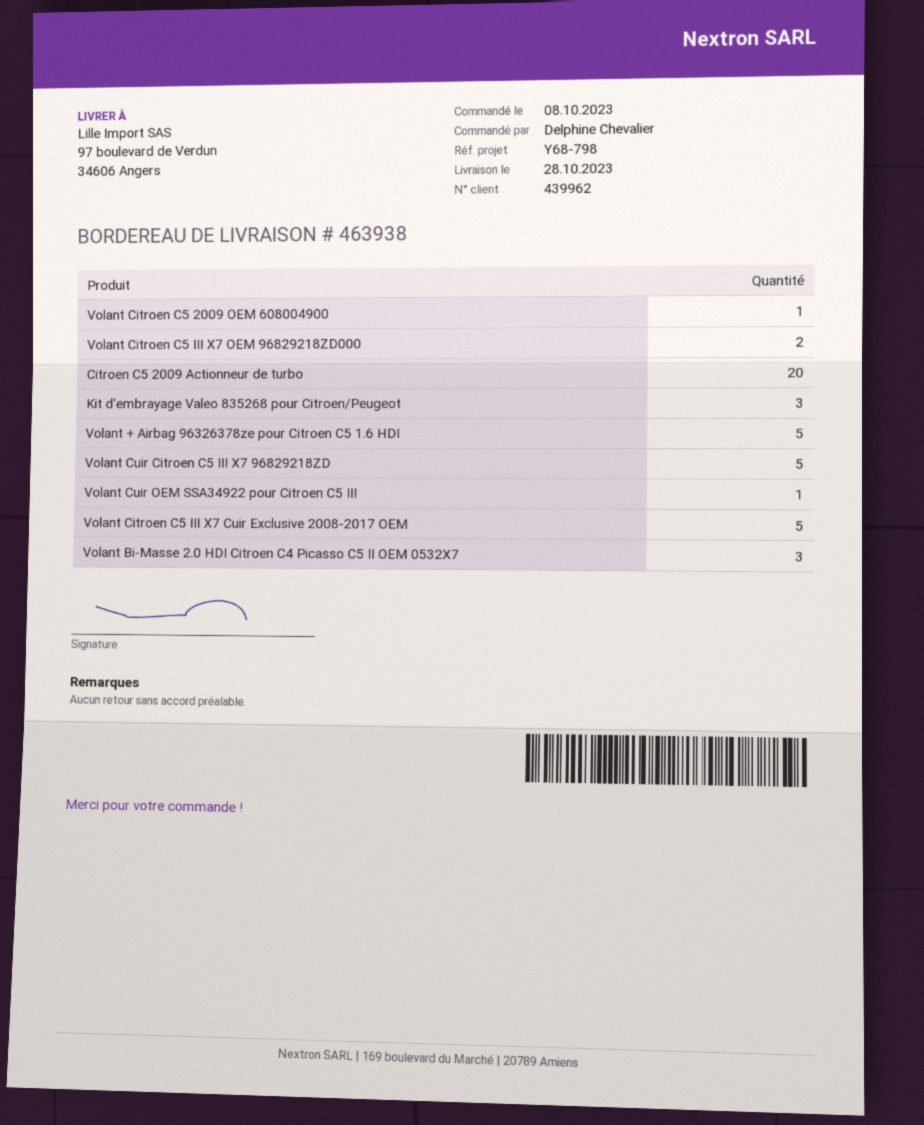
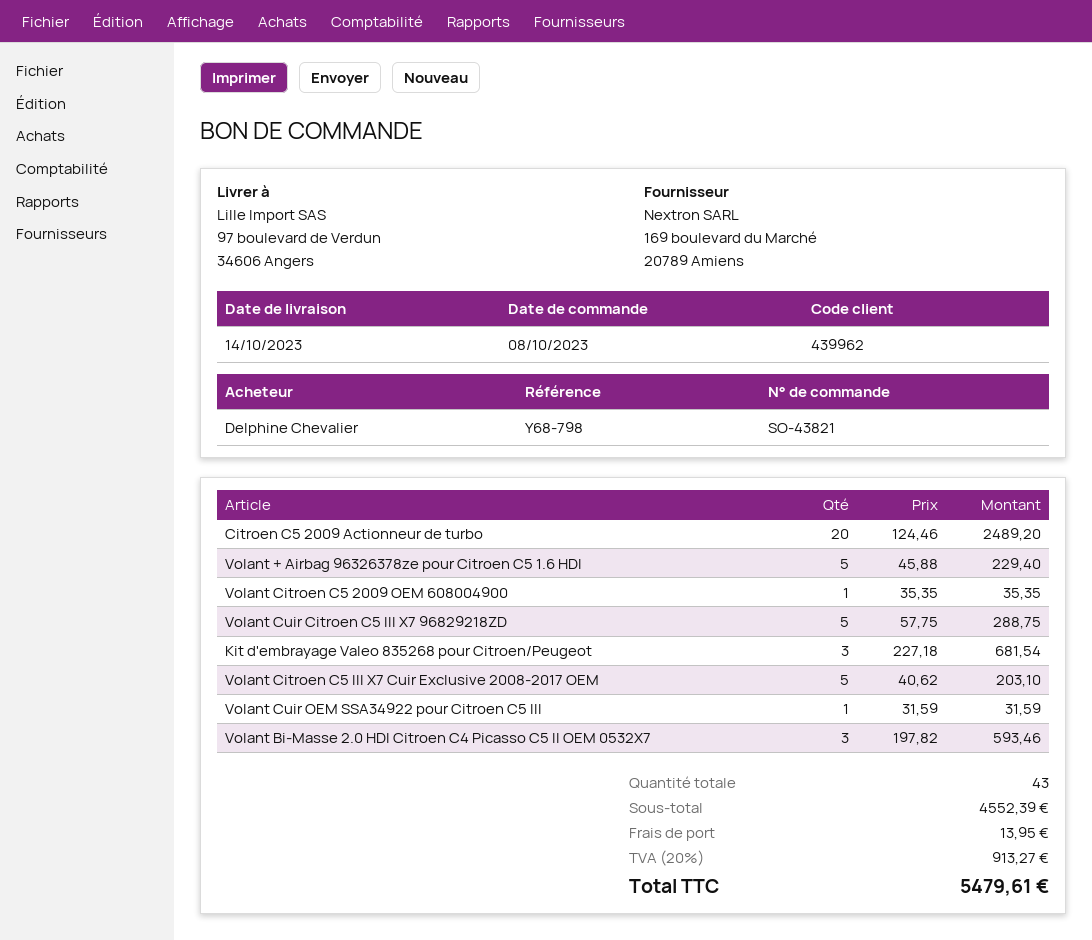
delivery date: 2023-10-28 -> 2023-10-14
Volant Citroen C5 III X7 OEM 96829218ZD000: 2 -> none

